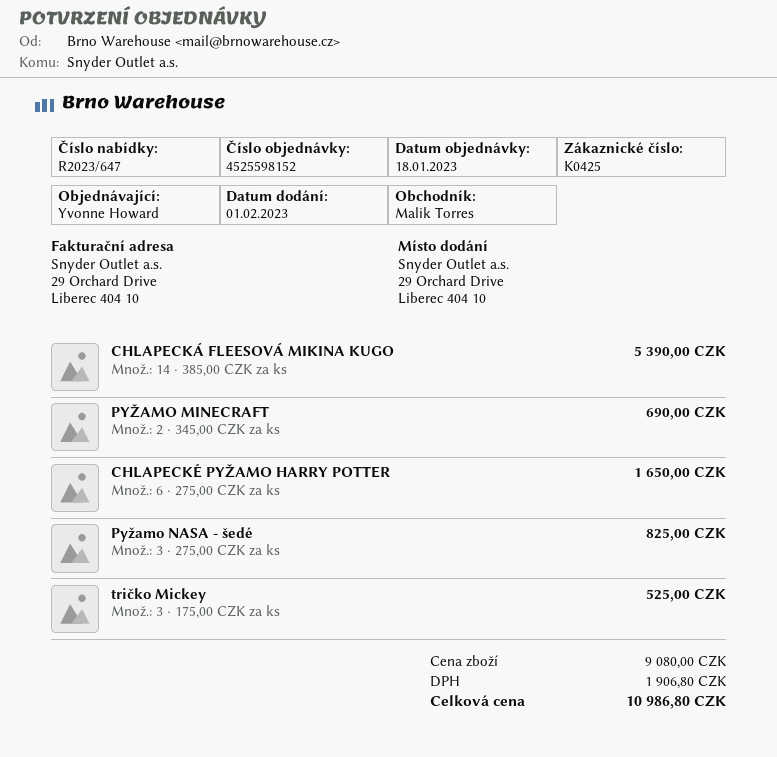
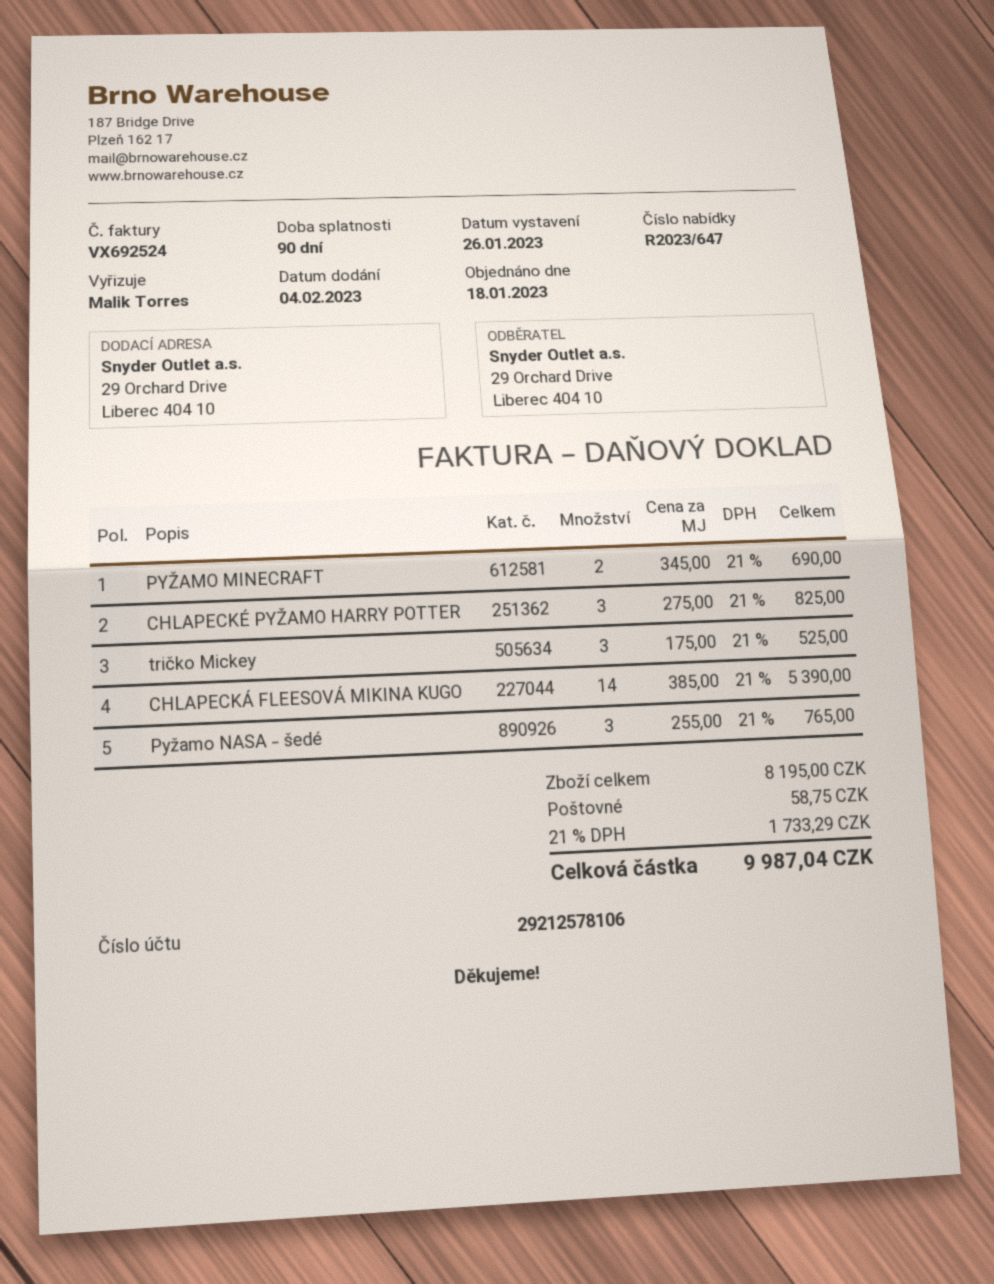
delivery date: 2023-02-01 -> 2023-02-04
CHLAPECKÉ PYŽAMO HARRY POTTER: 6 x 275.00 = 1650.00 -> 3 x 275.00 = 825.00
Pyžamo NASA - šedé: 3 x 275.00 = 825.00 -> 3 x 255.00 = 765.00
subtotal: 9080.00 -> 8195.00
shipping: none -> 58.75
tax: 1906.80 -> 1733.29
total: 10986.80 -> 9987.04

